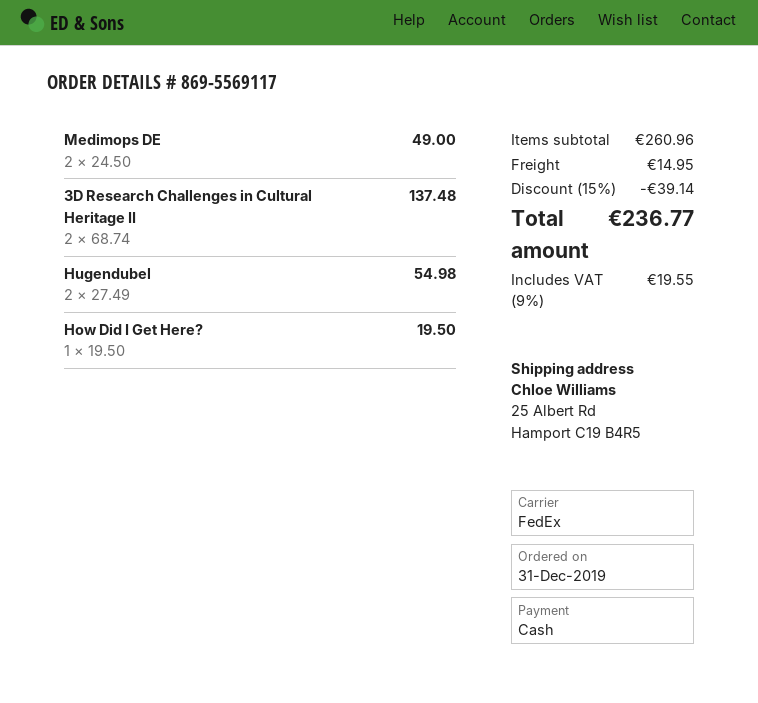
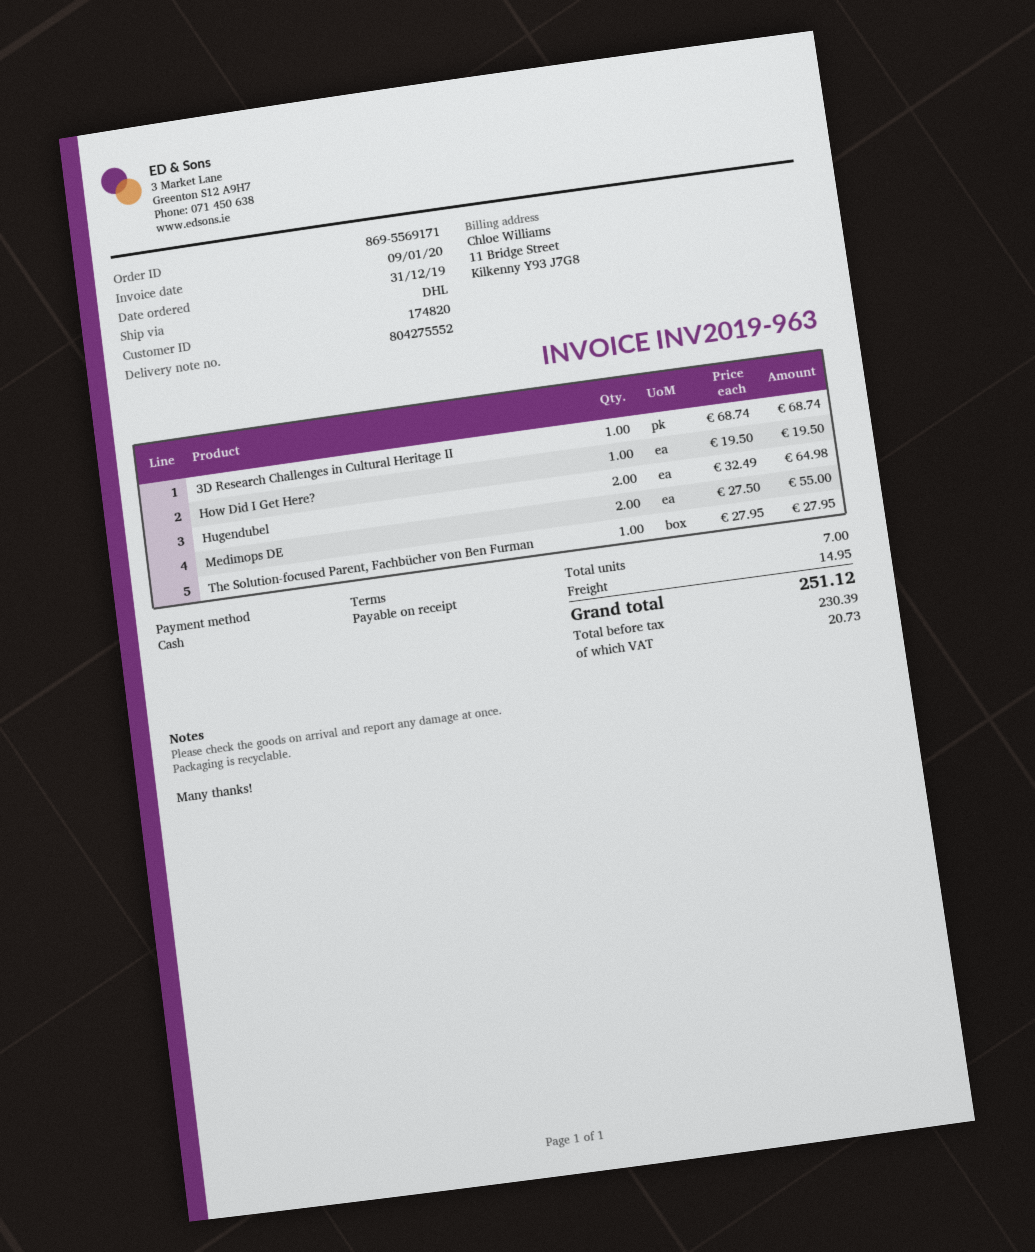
order number: 869-5569117 -> 869-5569171
shipping method: FedEx -> DHL
Medimops DE: 2 x 24.50 = 49.00 -> 2 x 27.50 = 55.00
3D Research Challenges in Cultural Heritage II: 2 x 68.74 = 137.48 -> 1 x 68.74 = 68.74
Hugendubel: 2 x 27.49 = 54.98 -> 2 x 32.49 = 64.98
The Solution-focused Parent, Fachbücher von Ben Furman: none -> 1 x 27.95 = 27.95
discount: 15% = 39.14 -> none
tax: 19.55 -> 20.73
total: 236.77 -> 251.12

